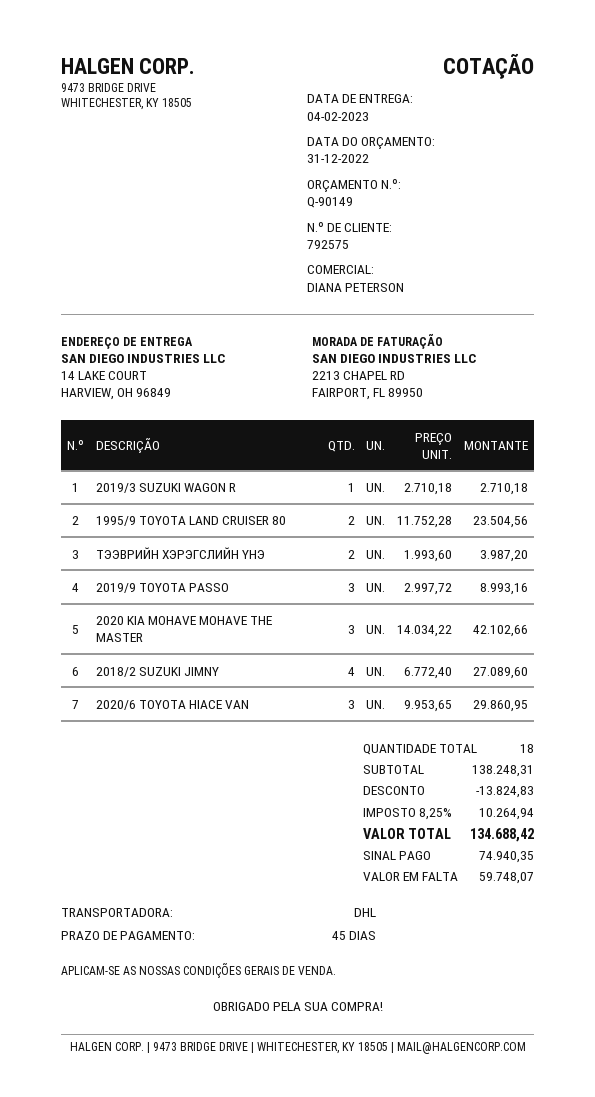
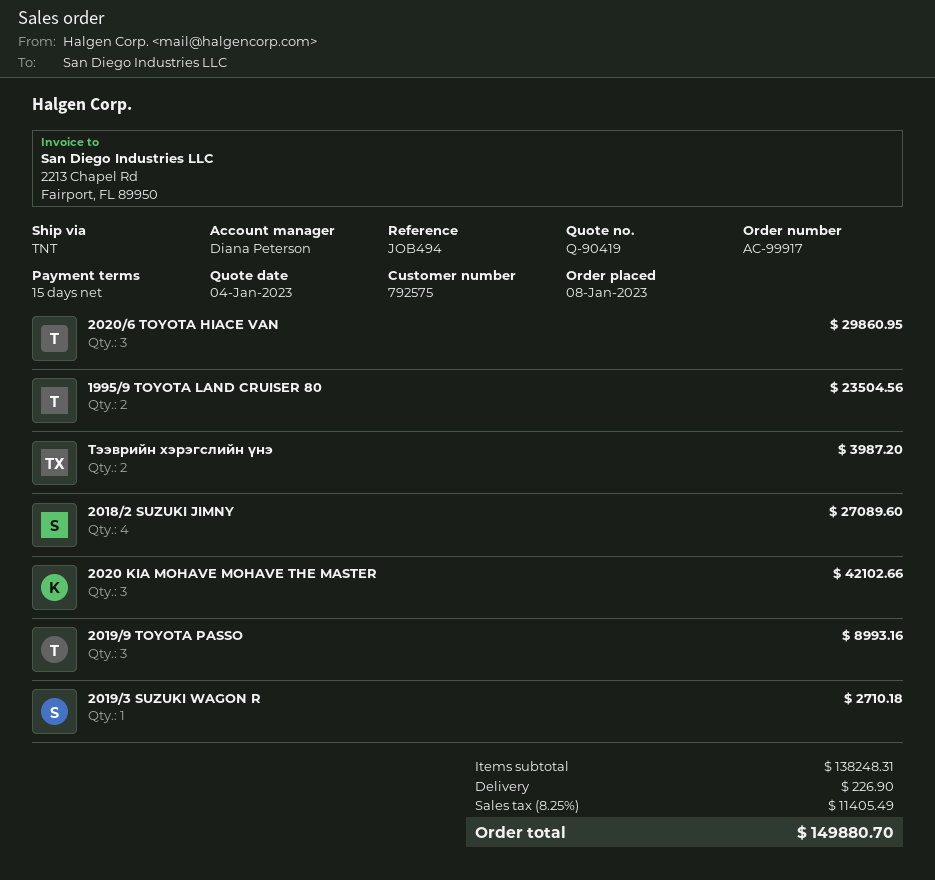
quote number: Q-90149 -> Q-90419
quote date: 2022-12-31 -> 2023-01-04
payment terms: 45 days -> 15 days
shipping method: DHL -> TNT
discount: 13824.83 -> none
shipping: none -> 226.90
tax: 8.25% = 10264.94 -> 8.25% = 11405.49
total: 134688.42 -> 149880.70

